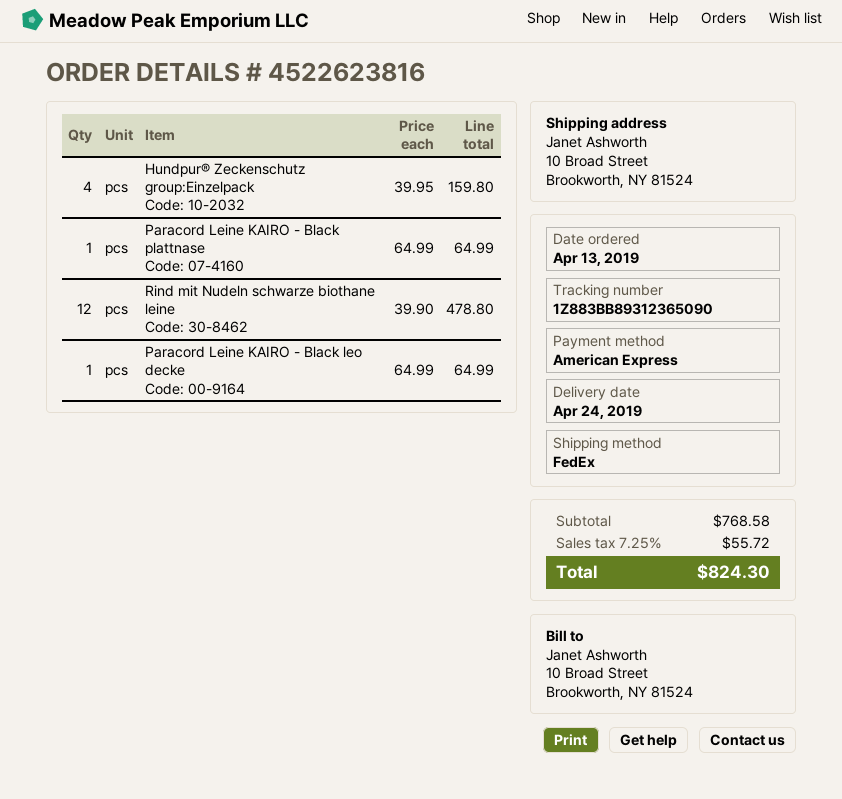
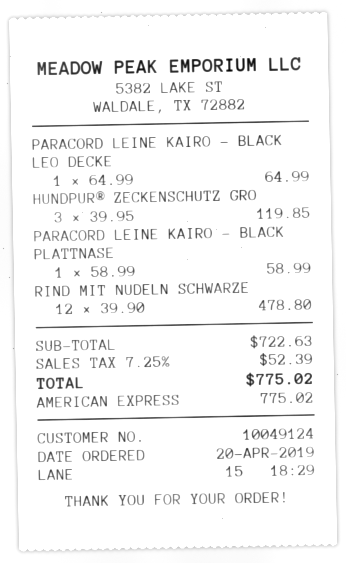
order date: 2019-04-13 -> 2019-04-20
Hundpur® Zeckenschutz group:Einzelpack: 4 x 39.95 = 159.80 -> 3 x 39.95 = 119.85
Paracord Leine KAIRO - Black plattnase: 1 x 64.99 = 64.99 -> 1 x 58.99 = 58.99
subtotal: 768.58 -> 722.63
tax: 7.25% = 55.72 -> 7.25% = 52.39
total: 824.30 -> 775.02

